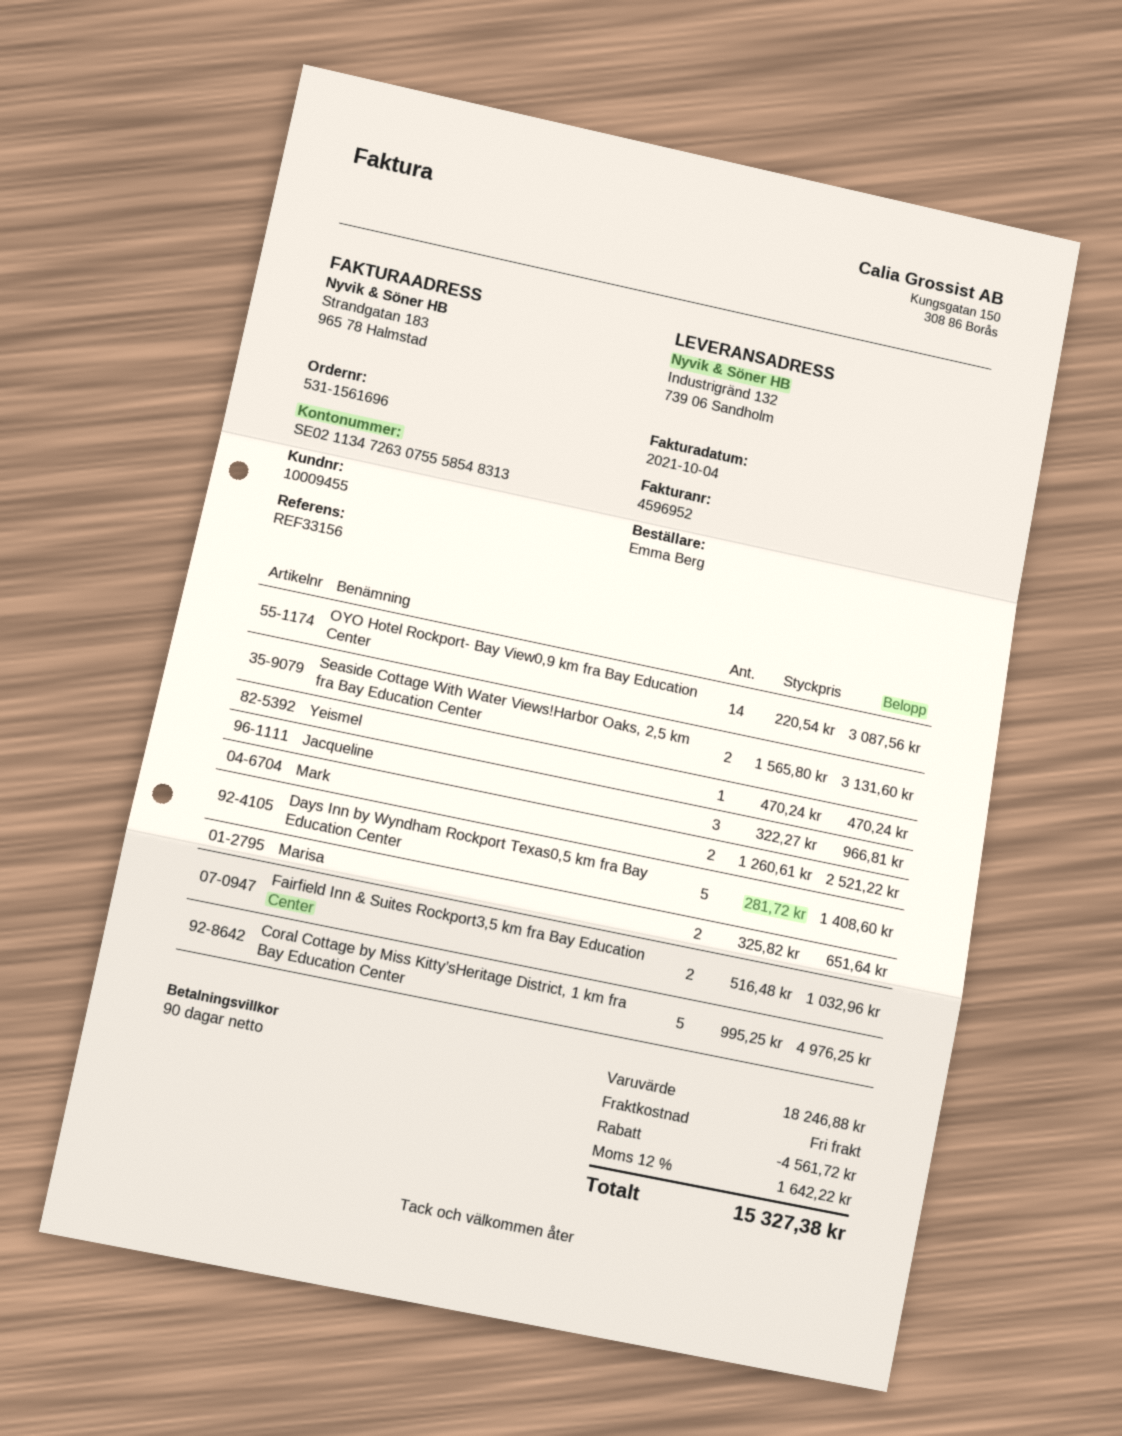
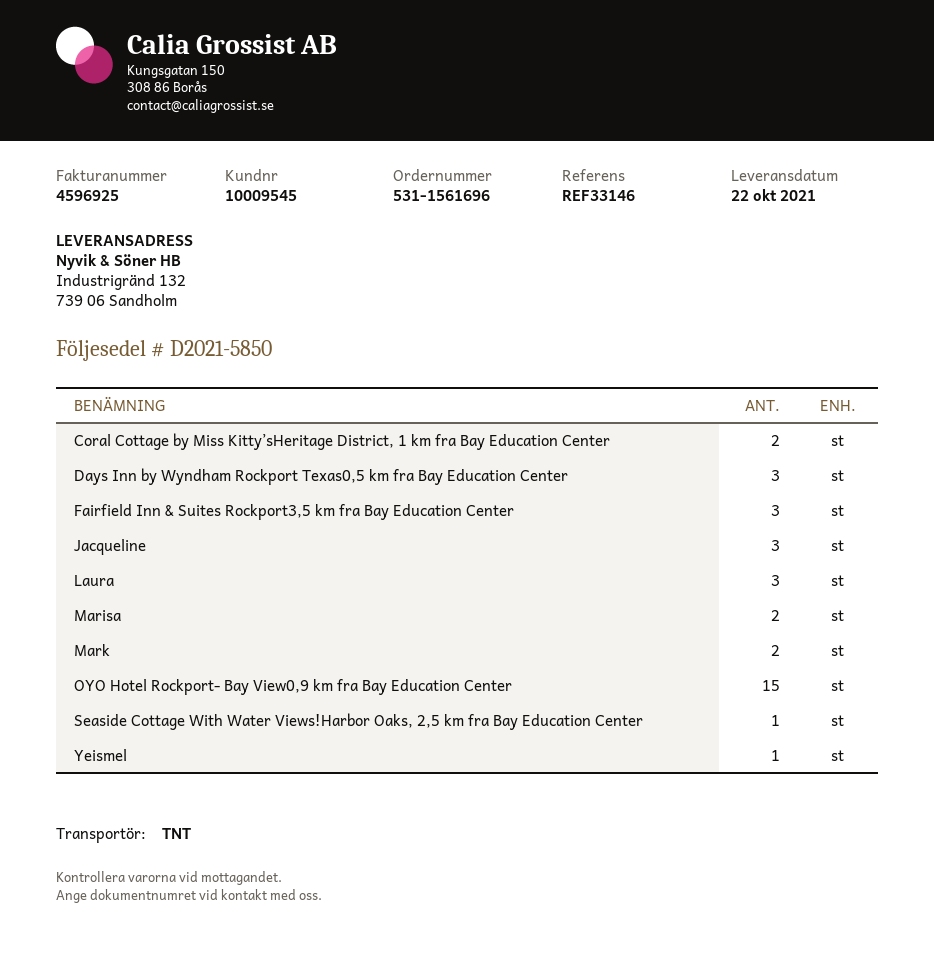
invoice number: 4596952 -> 4596925
customer number: 10009455 -> 10009545
reference: REF33156 -> REF33146
OYO Hotel Rockport- Bay View0,9 km fra Bay Education Center: 14 -> 15
Seaside Cottage With Water Views!Harbor Oaks, 2,5 km fra Bay Education Center: 2 -> 1
Days Inn by Wyndham Rockport Texas0,5 km fra Bay Education Center: 5 -> 3
Fairfield Inn & Suites Rockport3,5 km fra Bay Education Center: 2 -> 3
Coral Cottage by Miss Kitty’sHeritage District, 1 km fra Bay Education Center: 5 -> 2
Laura: none -> 3

